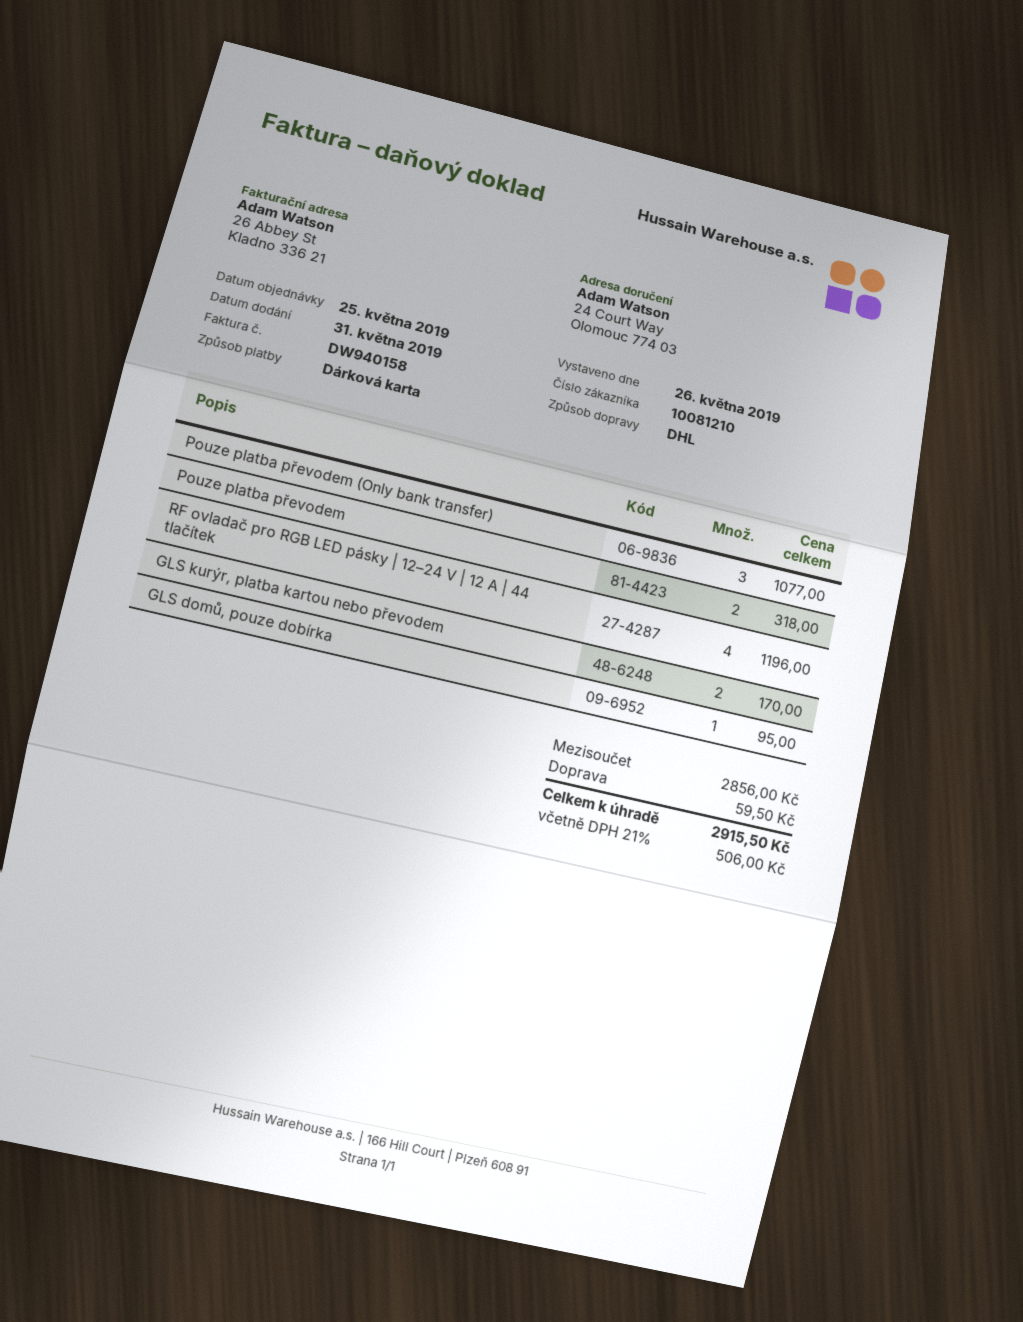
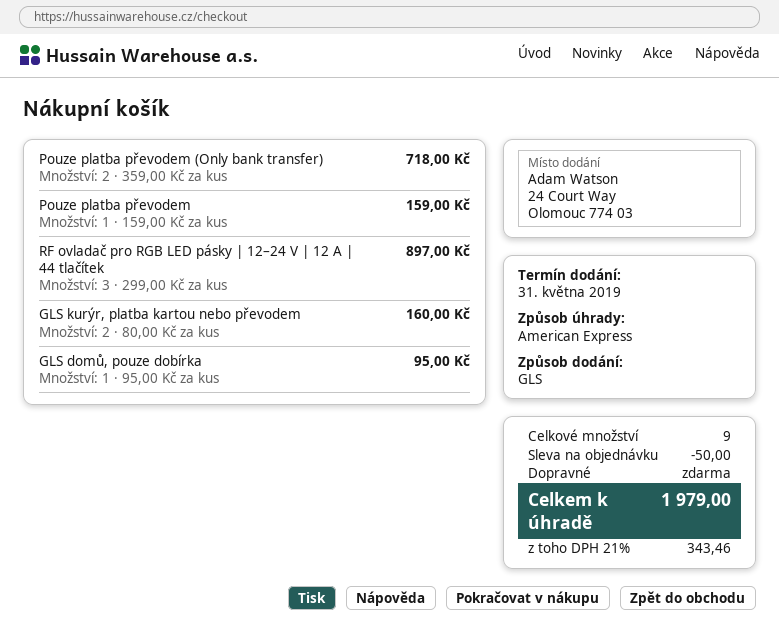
payment method: gift card -> American Express
shipping method: DHL -> GLS
Pouze platba převodem (Only bank transfer): 3 for 1077.00 -> 2 for 718.00
Pouze platba převodem: 2 for 318.00 -> 1 for 159.00
RF ovladač pro RGB LED pásky | 12–24 V | 12 A | 44 tlačítek: 4 for 1196.00 -> 3 for 897.00
GLS kurýr, platba kartou nebo převodem: 2 for 170.00 -> 2 for 160.00
discount: none -> 50.00
shipping: 59.50 -> 0.00
tax: 21% = 506.00 -> 21% = 343.46
total: 2915.50 -> 1979.00

